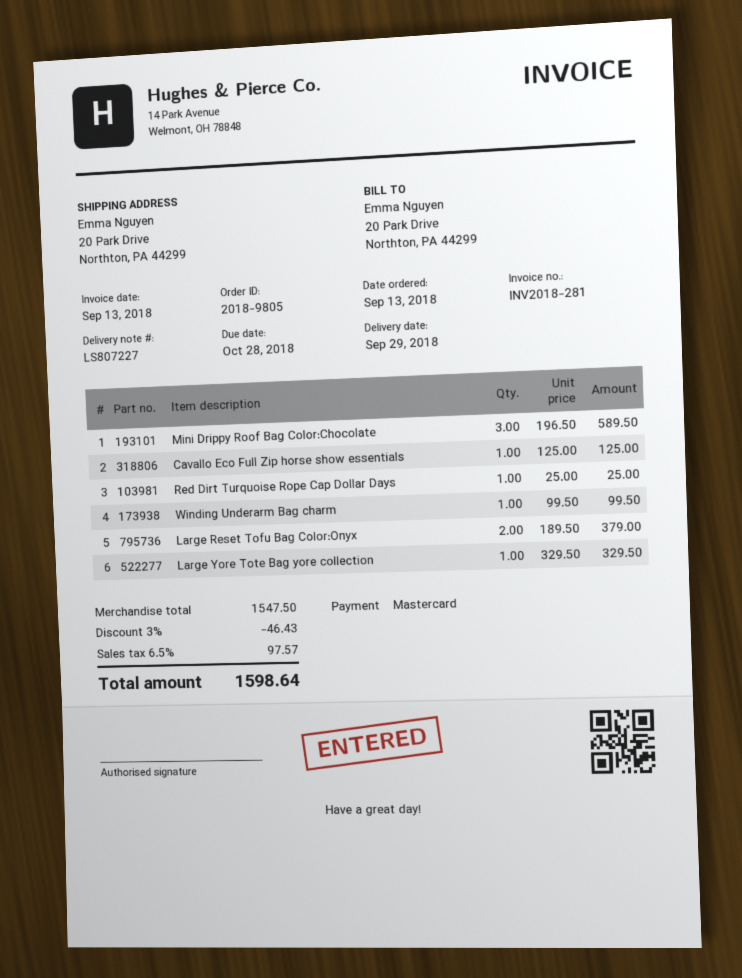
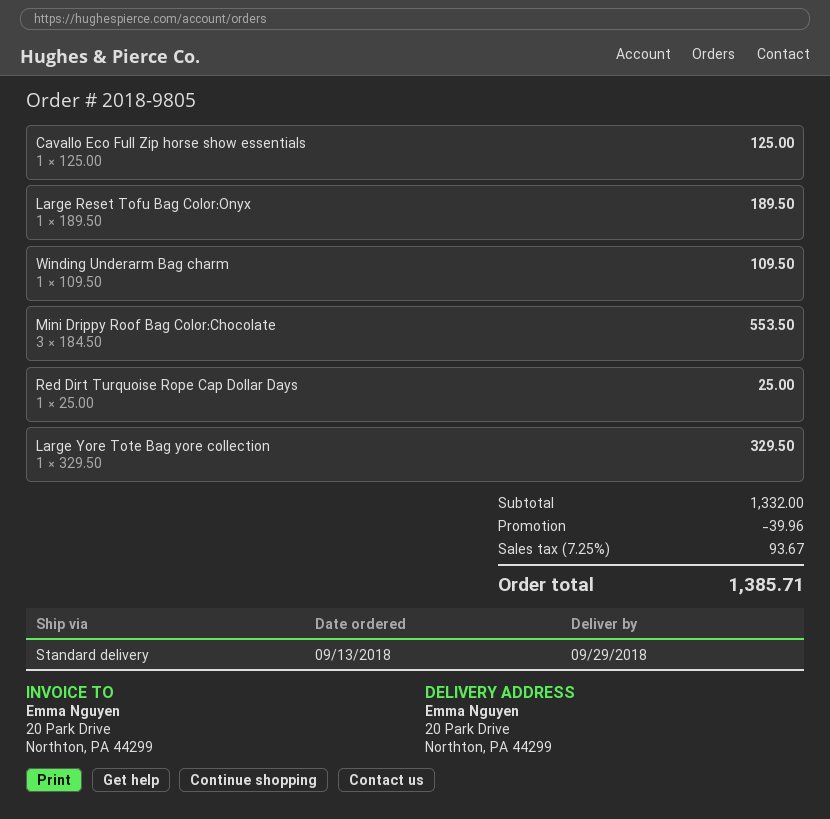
Mini Drippy Roof Bag Color:Chocolate: 3 x 196.50 = 589.50 -> 3 x 184.50 = 553.50
Winding Underarm Bag charm: 1 x 99.50 = 99.50 -> 1 x 109.50 = 109.50
Large Reset Tofu Bag Color:Onyx: 2 x 189.50 = 379.00 -> 1 x 189.50 = 189.50
subtotal: 1547.50 -> 1332.00
discount: 46.43 -> 39.96
tax: 6.5% = 97.57 -> 7.25% = 93.67
total: 1598.64 -> 1385.71

